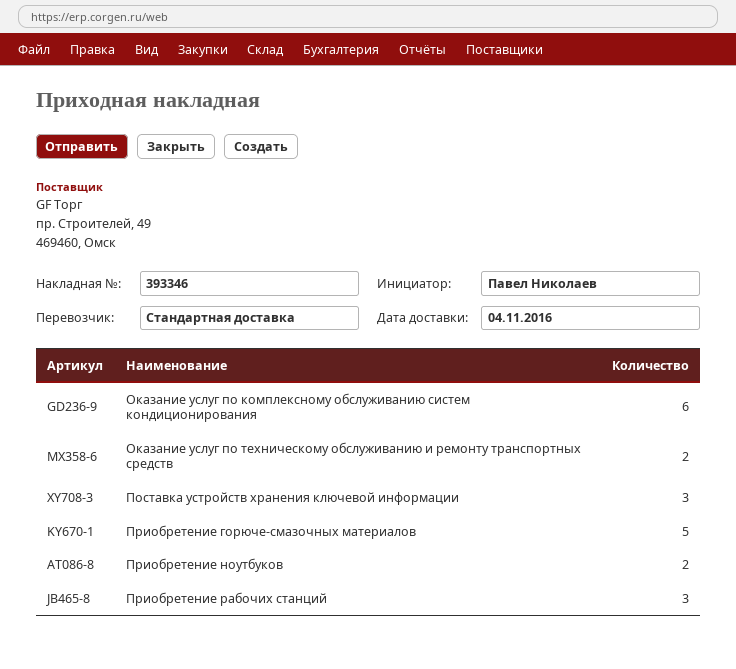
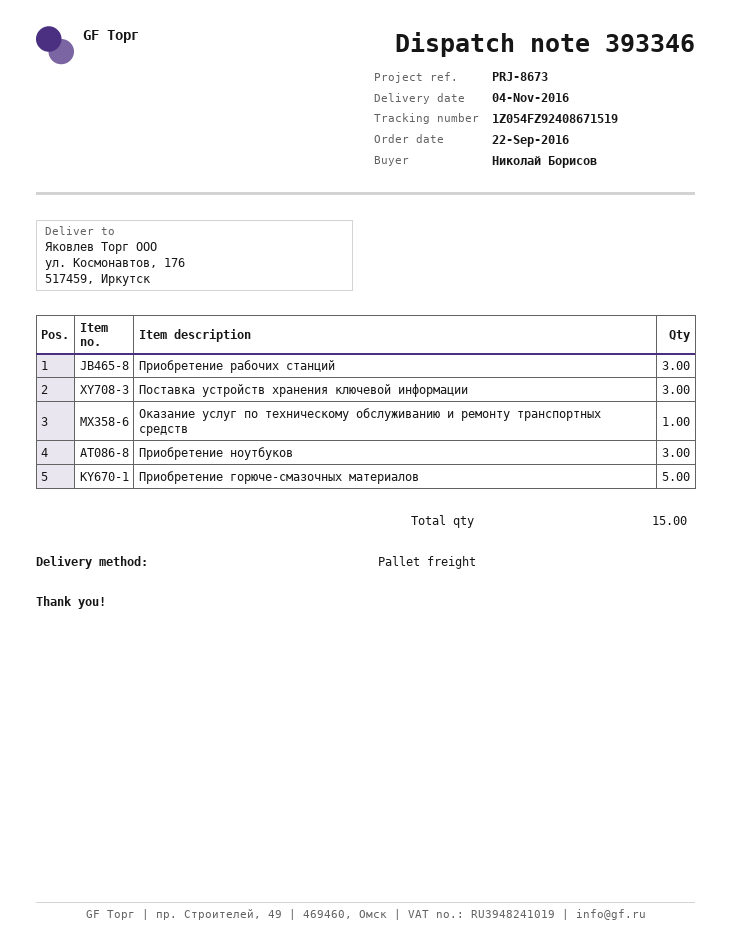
ordered by: Павел Николаев -> Николай Борисов
shipping method: standard -> pallet freight
Оказание услуг по комплексному обслуживанию систем кондиционирования: 6 -> none
Оказание услуг по техническому обслуживанию и ремонту транспортных средств: 2 -> 1
Приобретение ноутбуков: 2 -> 3

